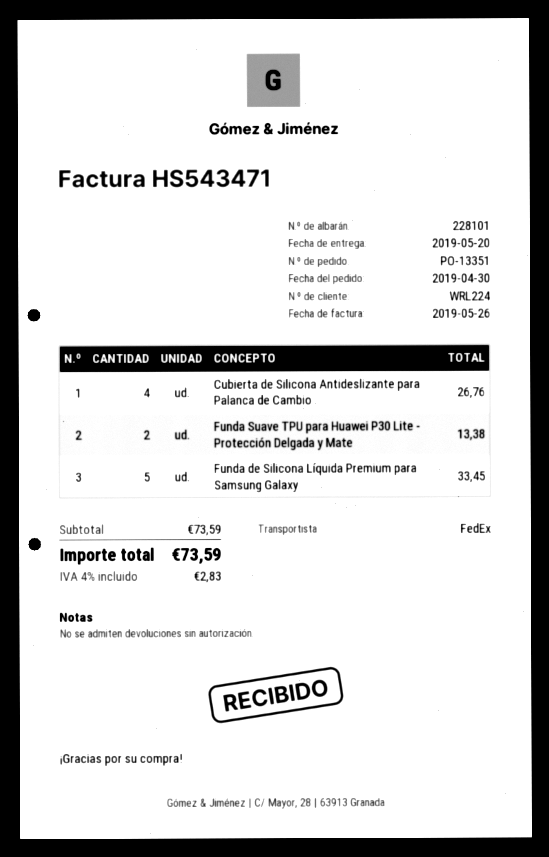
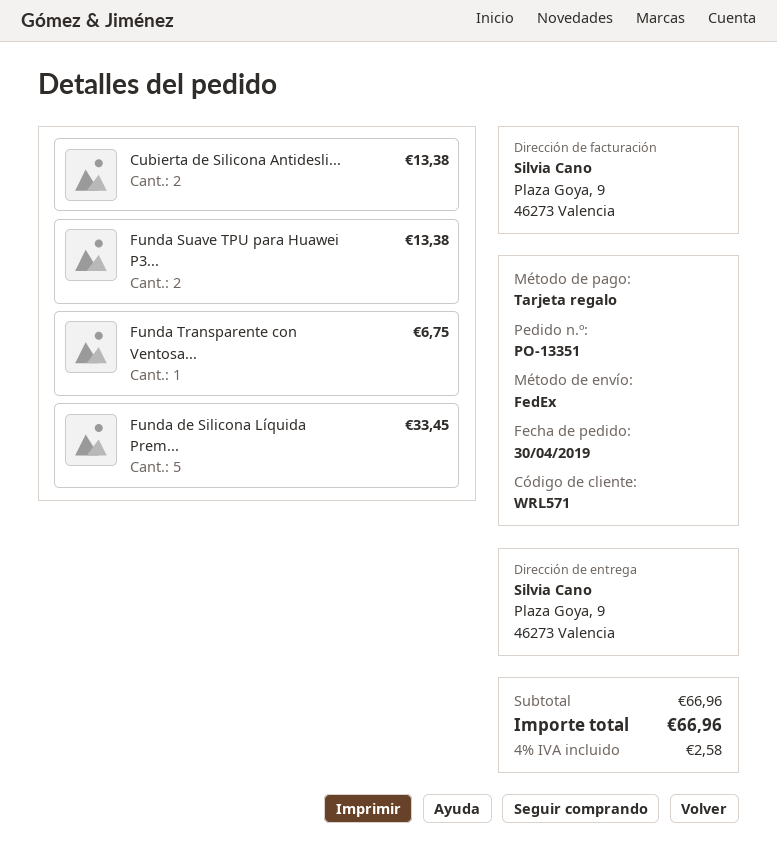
customer number: WRL224 -> WRL571
Cubierta de Silicona Antideslizante para Palanca de Cambio: 4 for 26.76 -> 2 for 13.38
Funda Transparente con Ventosa...: none -> 1 for 6.75
subtotal: 73.59 -> 66.96
tax: 4% = 2.83 -> 4% = 2.58
total: 73.59 -> 66.96

